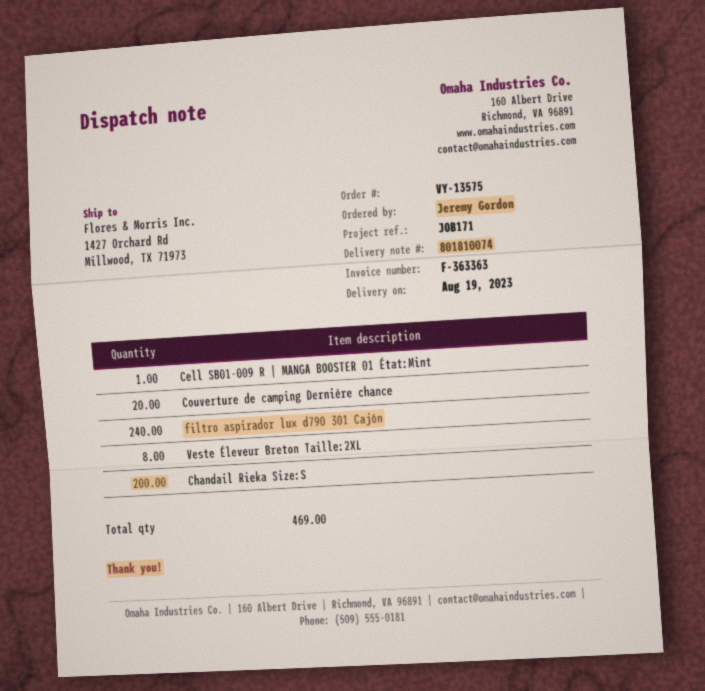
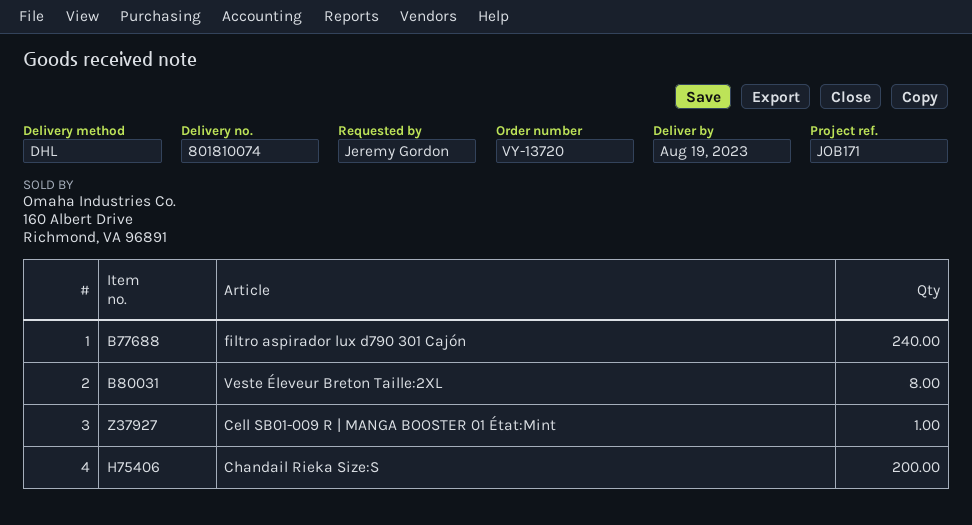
order number: VY-13575 -> VY-13720
Couverture de camping Dernière chance: 20 -> none

